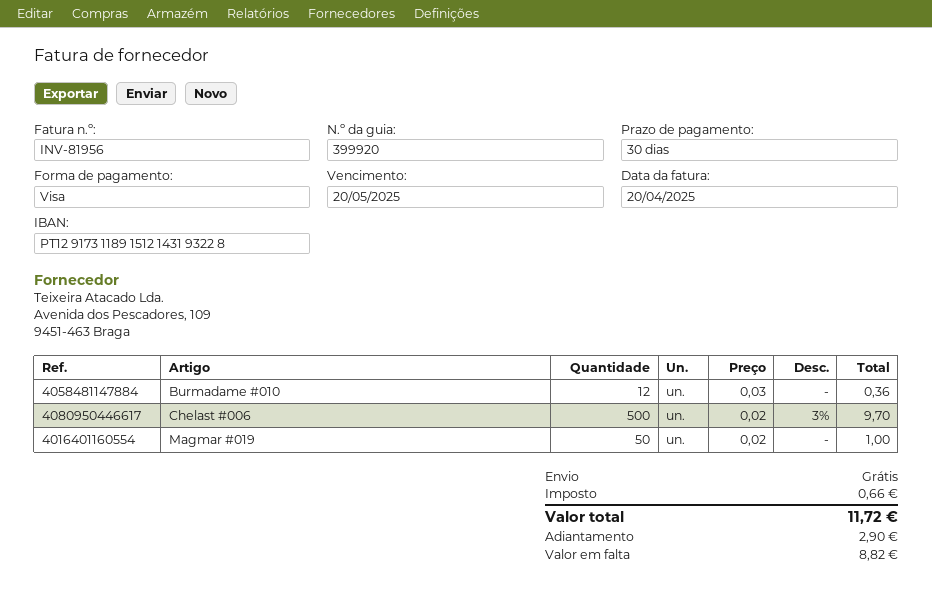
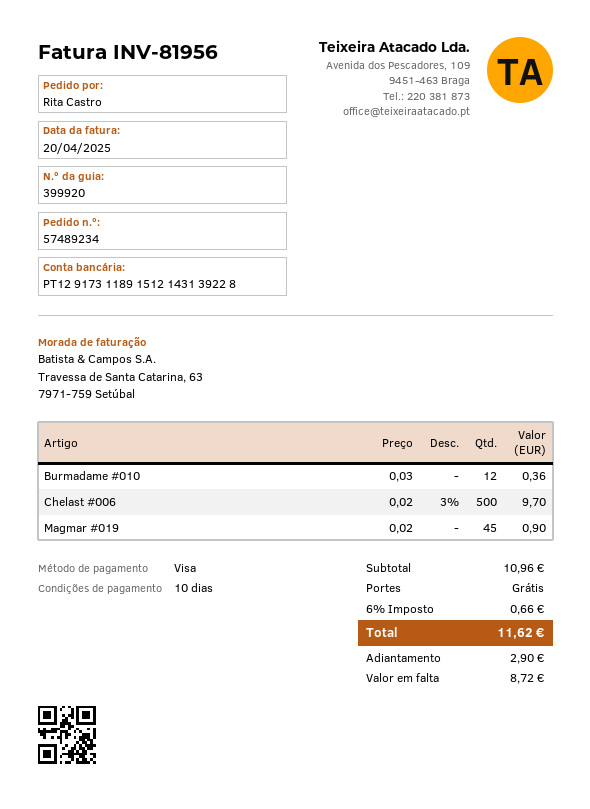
payment terms: 30 days -> 10 days
bank account: PT12917311891512143193228 -> PT12917311891512143139228
Magmar #019: 50 x 0.02 = 1.00 -> 45 x 0.02 = 0.90
total: 11.72 -> 11.62
balance: 8.82 -> 8.72

